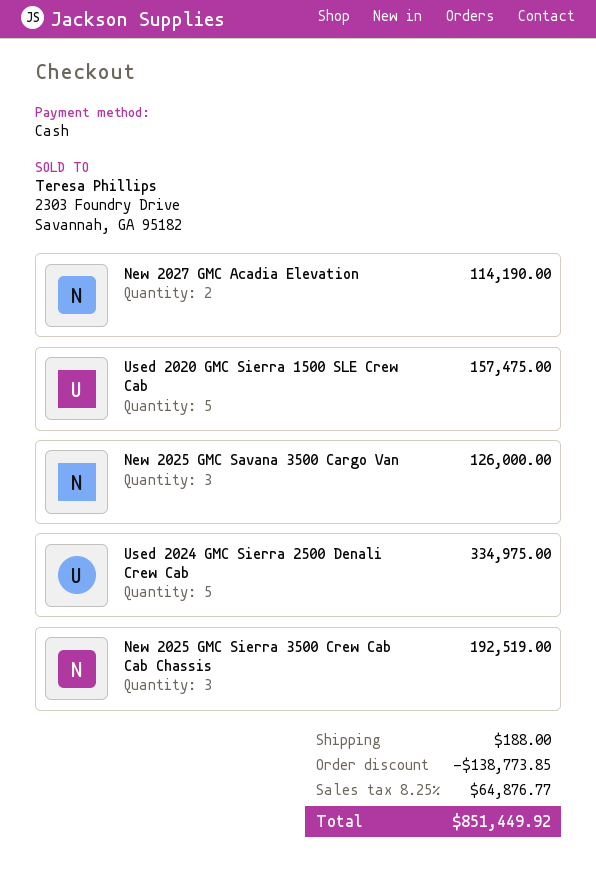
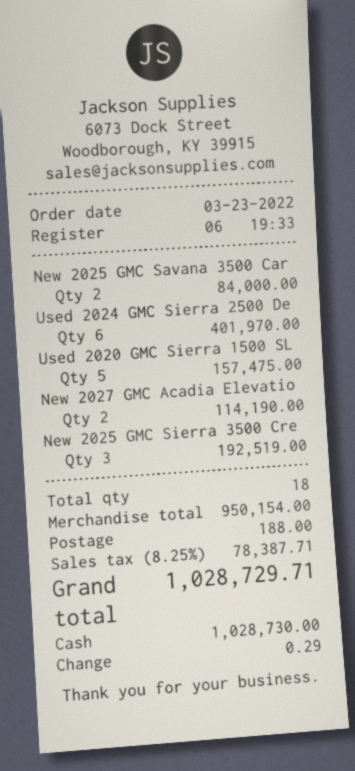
New 2025 GMC Savana 3500 Cargo Van: 3 for 126000.00 -> 2 for 84000.00
Used 2024 GMC Sierra 2500 Denali Crew Cab: 5 for 334975.00 -> 6 for 401970.00
discount: 138773.85 -> none
tax: 8.25% = 64876.77 -> 8.25% = 78387.71
total: 851449.92 -> 1028729.71

